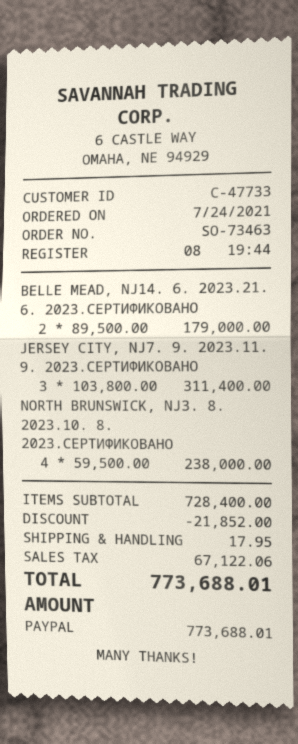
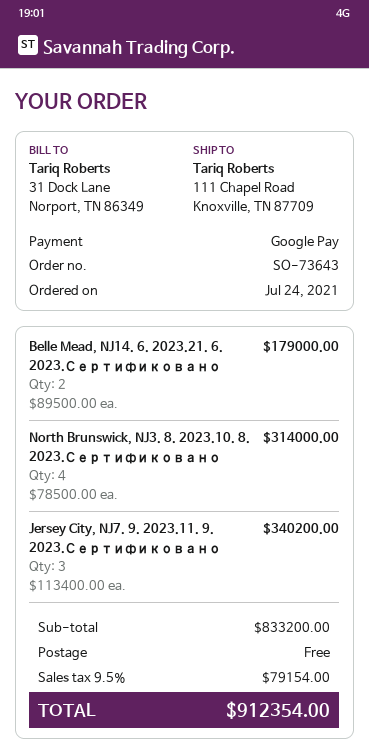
order number: SO-73463 -> SO-73643
payment method: PayPal -> Google Pay
JERSEY CITY, NJ7. 9. 2023.11. 9. 2023.СЕРТИФИКОВАНО: 3 x 103800.00 = 311400.00 -> 3 x 113400.00 = 340200.00
NORTH BRUNSWICK, NJ3. 8. 2023.10. 8. 2023.СЕРТИФИКОВАНО: 4 x 59500.00 = 238000.00 -> 4 x 78500.00 = 314000.00
subtotal: 728400.00 -> 833200.00
discount: 21852.00 -> none
shipping: 17.95 -> 0.00
tax: 67122.06 -> 79154.00
total: 773688.01 -> 912354.00

